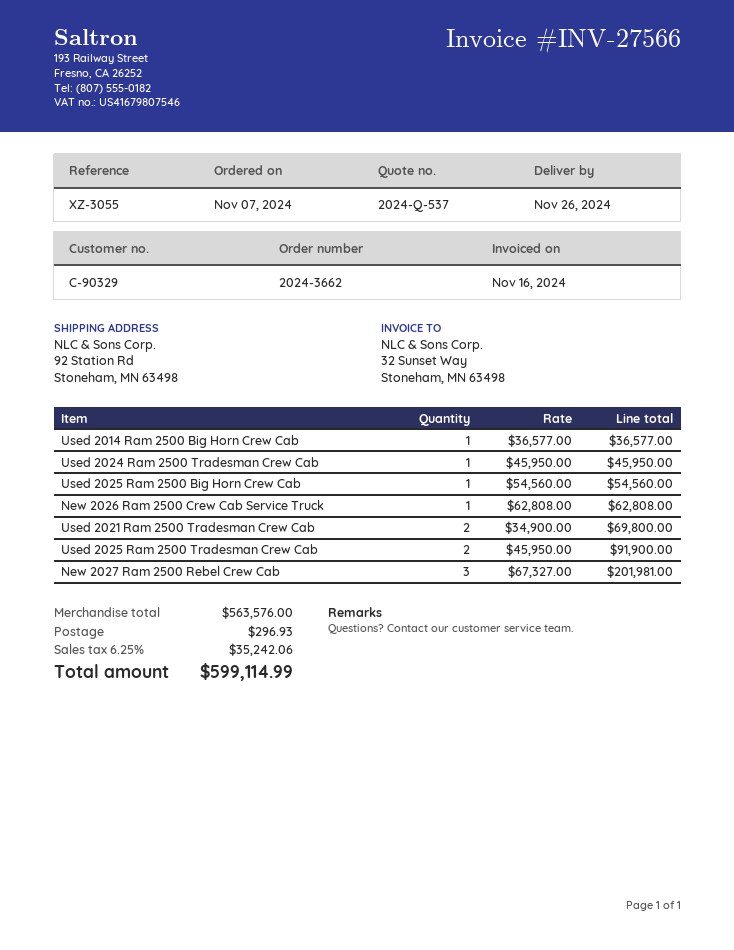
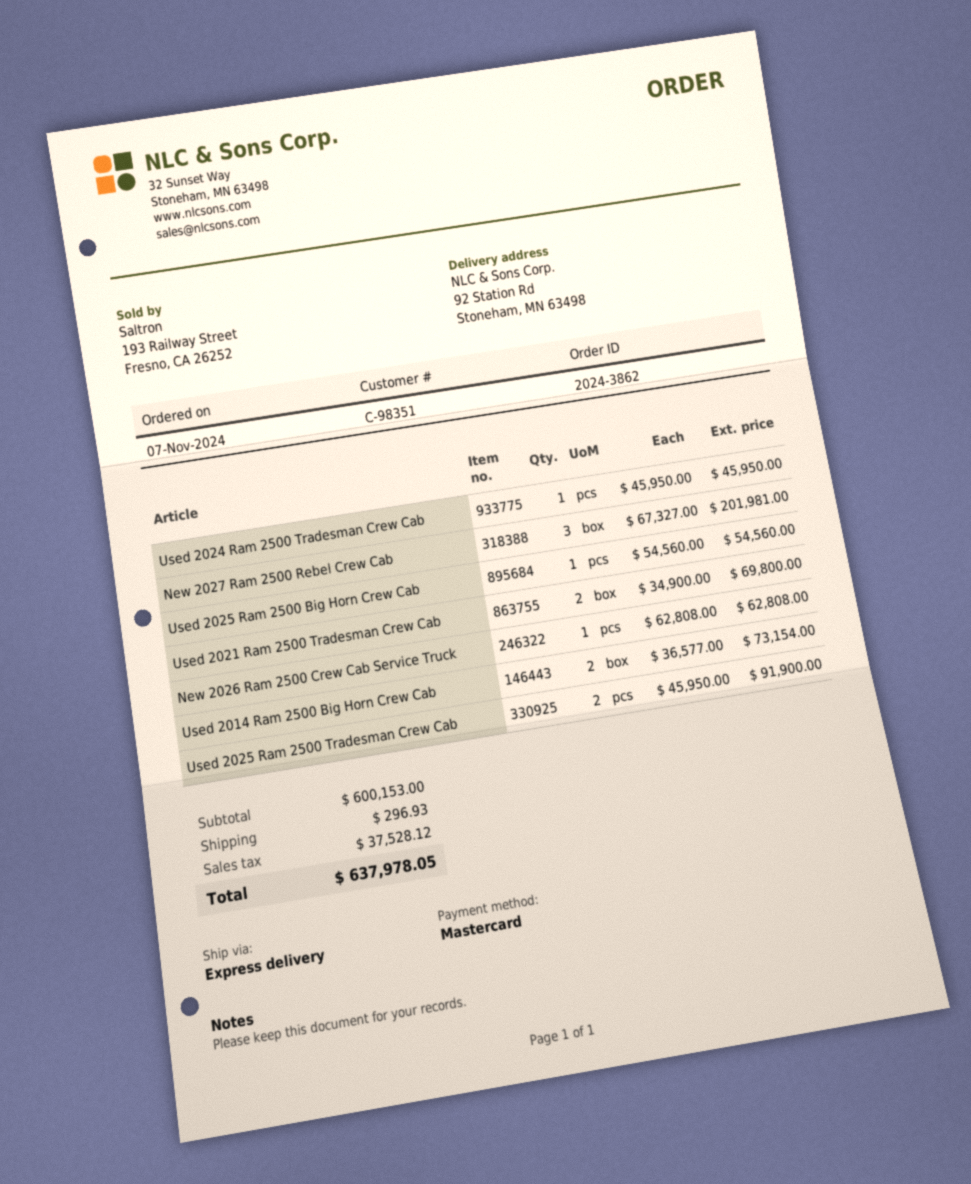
order number: 2024-3662 -> 2024-3862
customer number: C-90329 -> C-98351
Used 2014 Ram 2500 Big Horn Crew Cab: 1 x 36577.00 = 36577.00 -> 2 x 36577.00 = 73154.00
subtotal: 563576.00 -> 600153.00
tax: 35242.06 -> 37528.12
total: 599114.99 -> 637978.05

